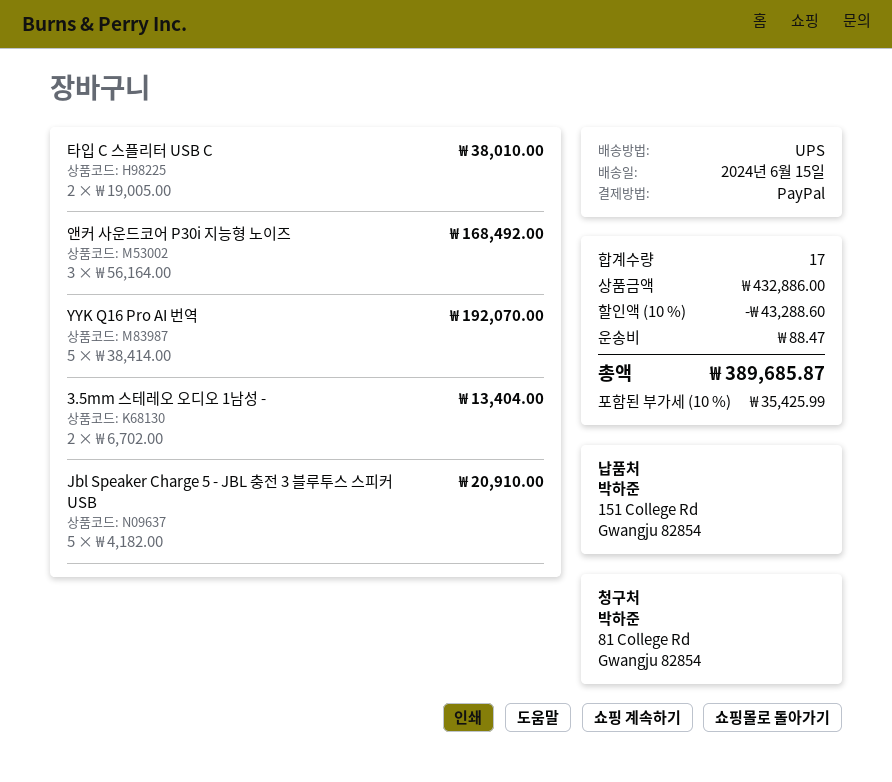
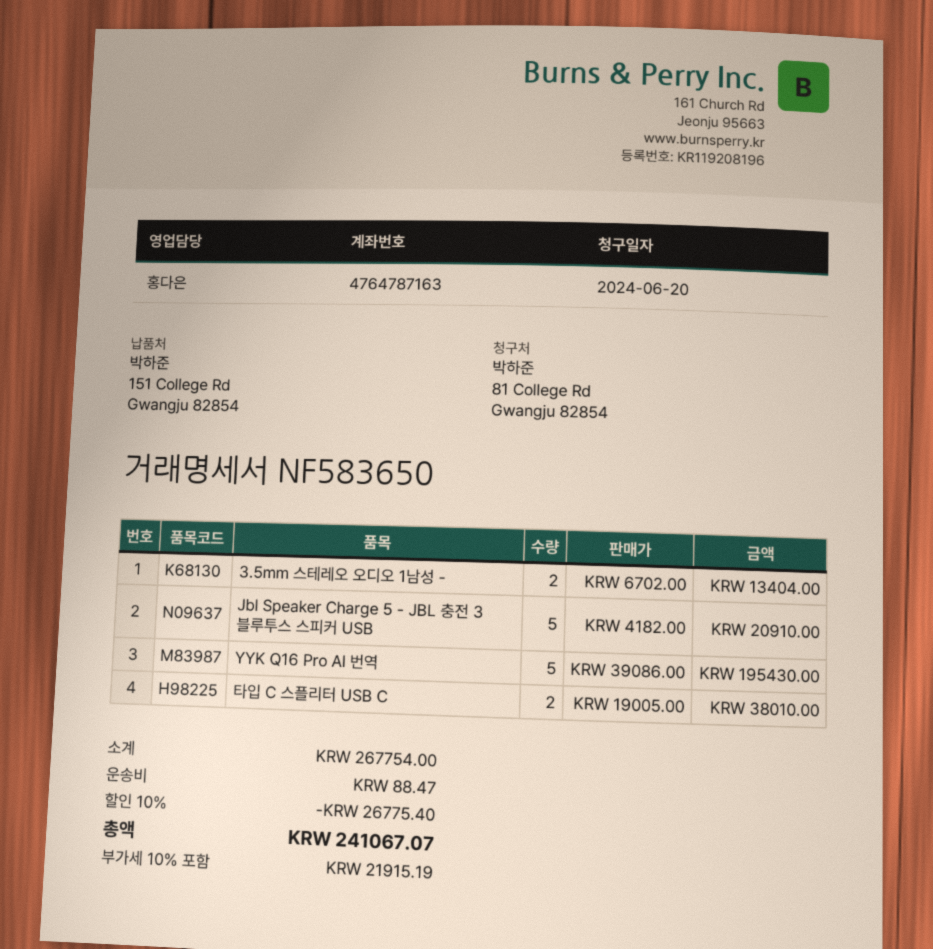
앤커 사운드코어 P30i 지능형 노이즈: 3 x 56164.00 = 168492.00 -> none
YYK Q16 Pro AI 번역: 5 x 38414.00 = 192070.00 -> 5 x 39086.00 = 195430.00
subtotal: 432886.00 -> 267754.00
discount: 10% = 43288.60 -> 10% = 26775.40
tax: 10% = 35425.99 -> 10% = 21915.19
total: 389685.87 -> 241067.07

